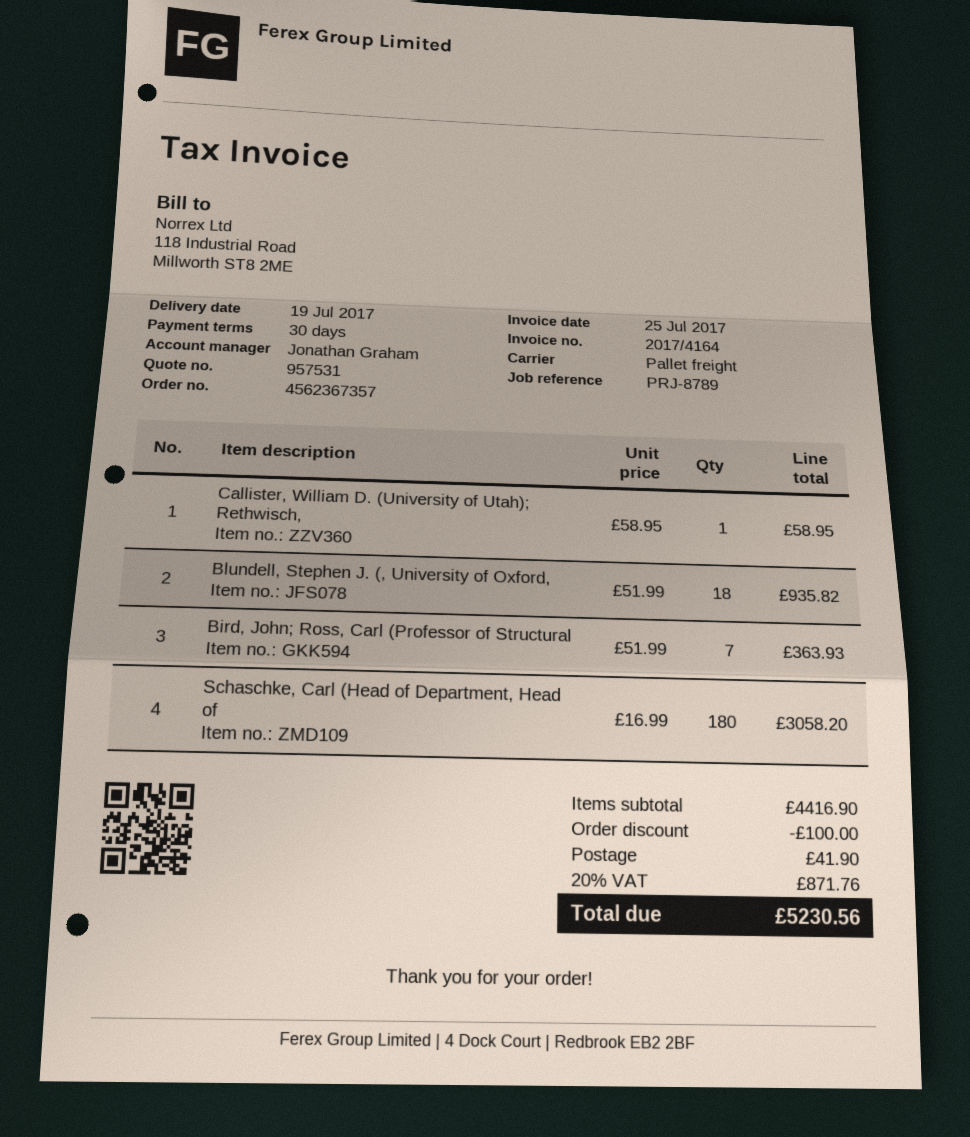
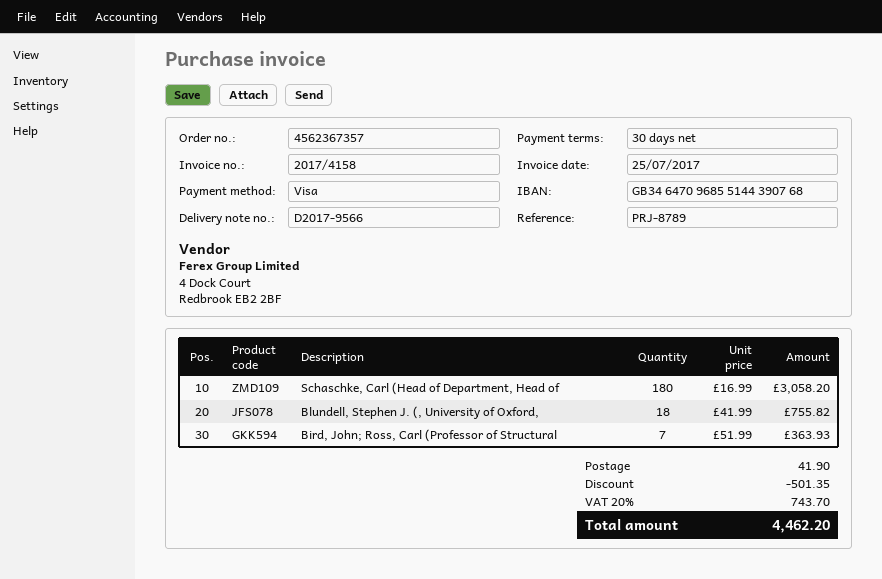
invoice number: 2017/4164 -> 2017/4158
Callister, William D. (University of Utah); Rethwisch,: 1 x 58.95 = 58.95 -> none
Blundell, Stephen J. (, University of Oxford,: 18 x 51.99 = 935.82 -> 18 x 41.99 = 755.82
discount: 100.00 -> 501.35
tax: 20% = 871.76 -> 20% = 743.70
total: 5230.56 -> 4462.20

